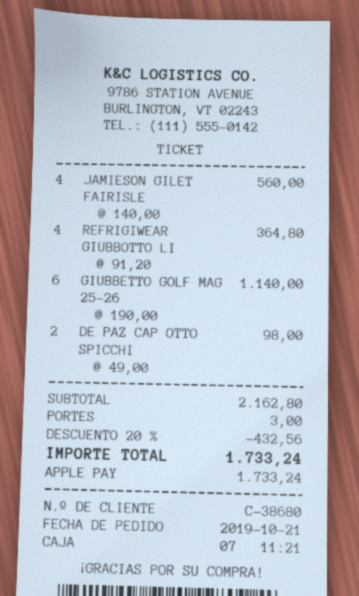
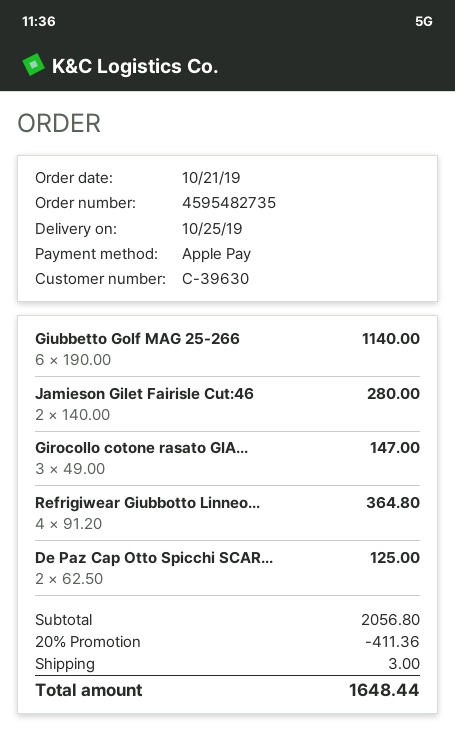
customer number: C-38680 -> C-39630
JAMIESON GILET FAIRISLE: 4 x 140.00 = 560.00 -> 2 x 140.00 = 280.00
DE PAZ CAP OTTO SPICCHI: 2 x 49.00 = 98.00 -> 2 x 62.50 = 125.00
Girocollo cotone rasato GIA...: none -> 3 x 49.00 = 147.00
subtotal: 2162.80 -> 2056.80
discount: 20% = 432.56 -> 20% = 411.36
total: 1733.24 -> 1648.44

